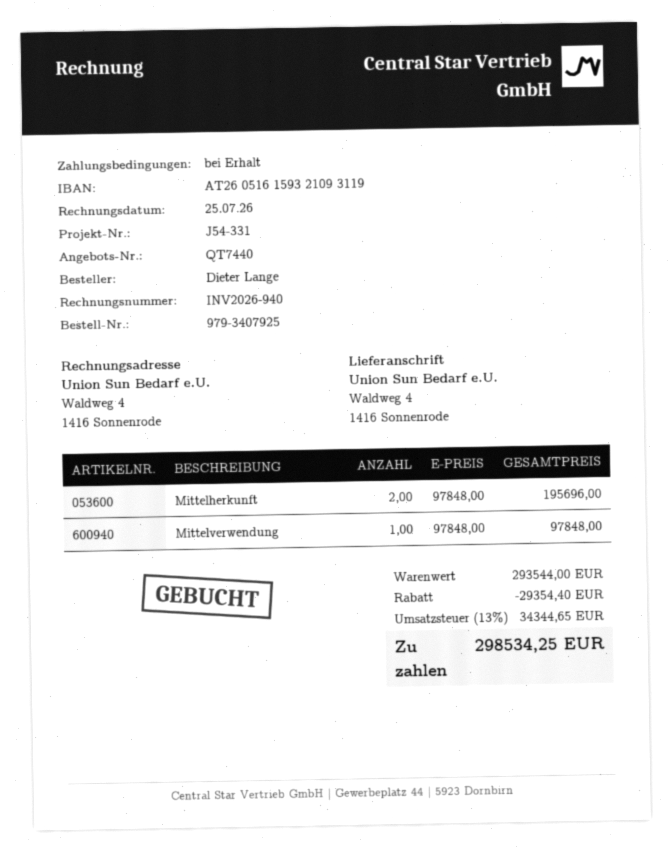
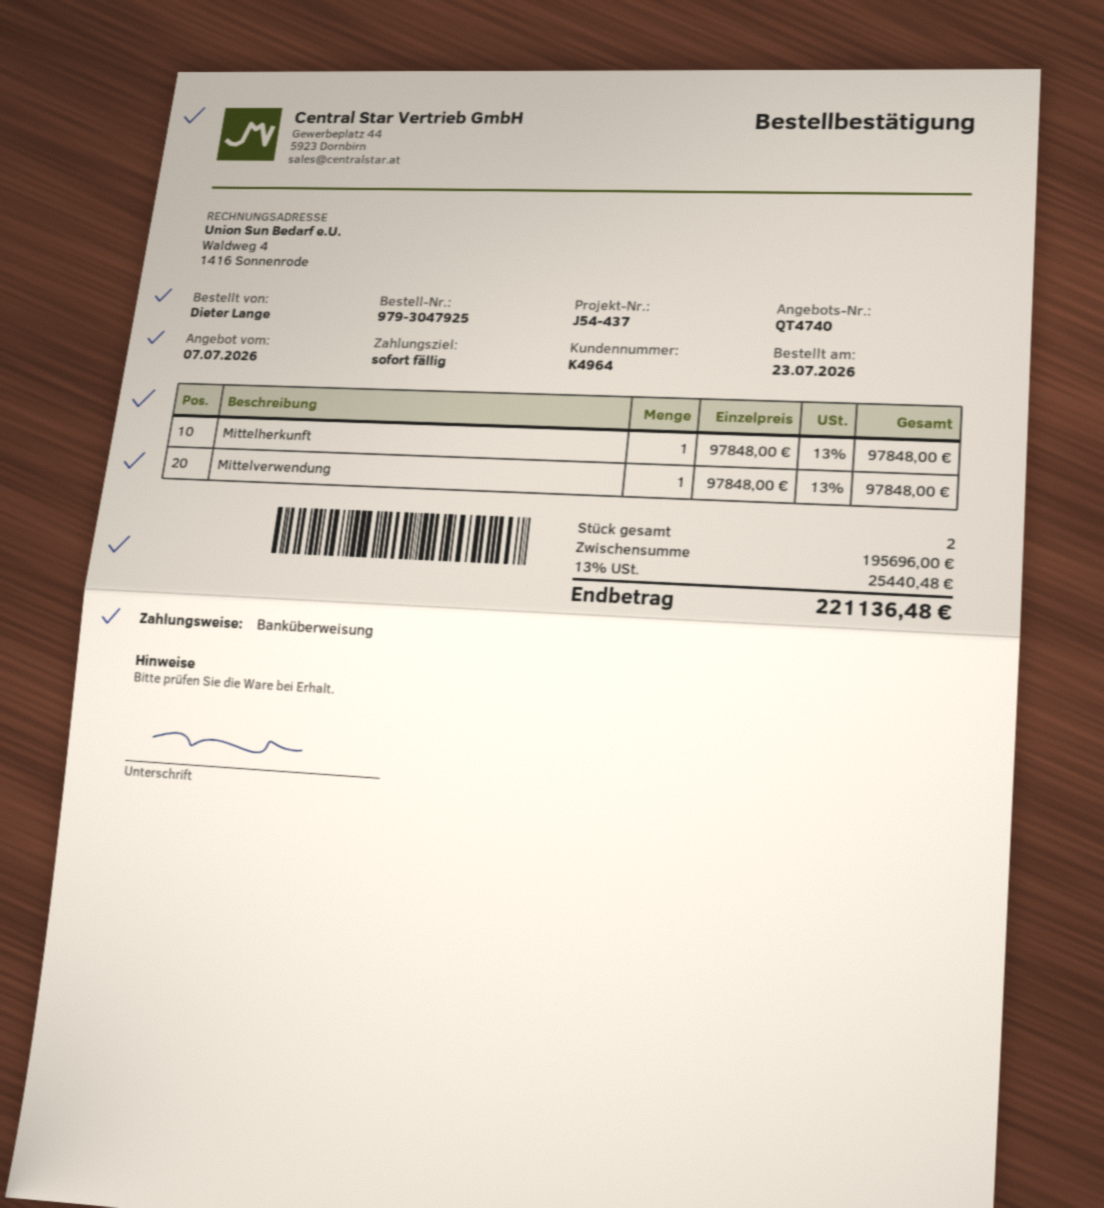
quote number: QT7440 -> QT4740
order number: 979-3407925 -> 979-3047925
reference: J54-331 -> J54-437
Mittelherkunft: 2 x 97848.00 = 195696.00 -> 1 x 97848.00 = 97848.00
subtotal: 293544.00 -> 195696.00
discount: 29354.40 -> none
tax: 13% = 34344.65 -> 13% = 25440.48
total: 298534.25 -> 221136.48

